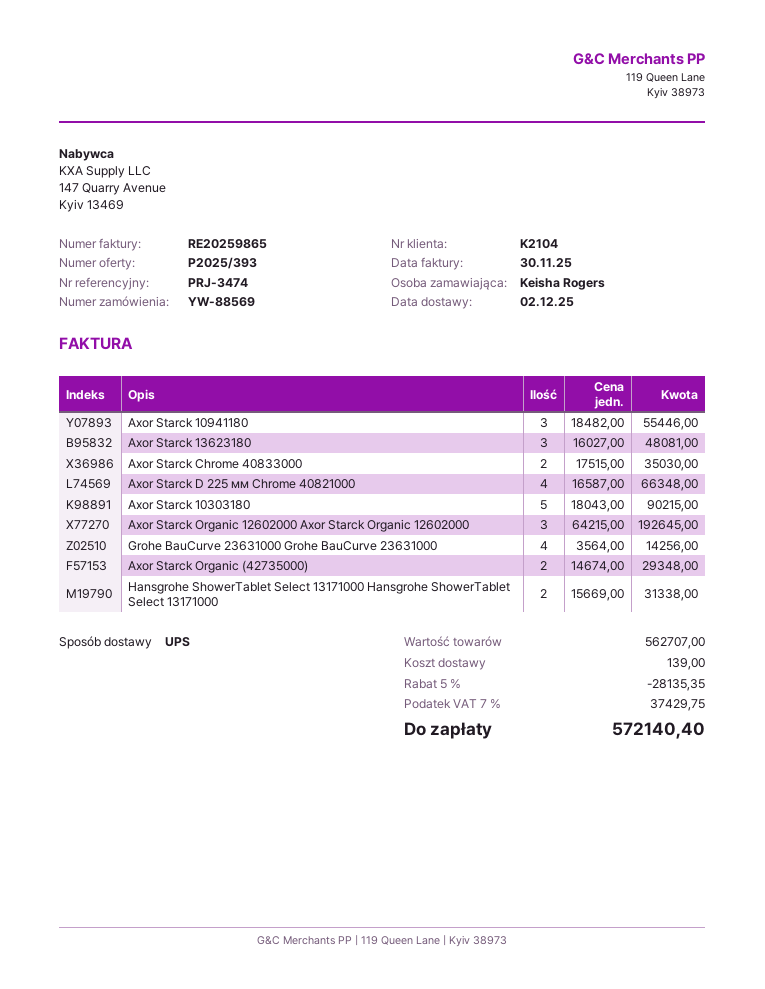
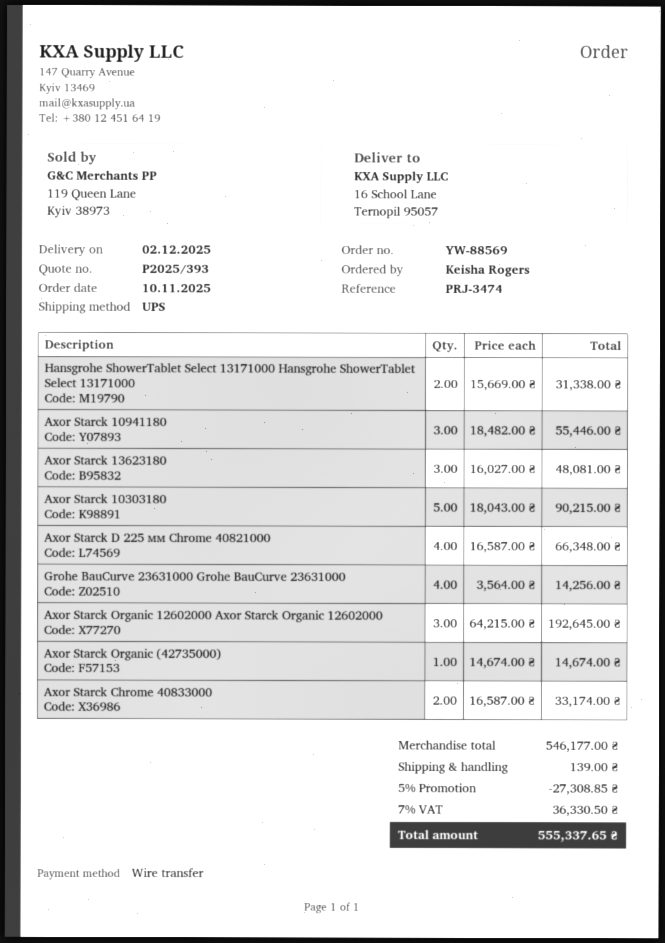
Axor Starck Chrome 40833000: 2 x 17515.00 = 35030.00 -> 2 x 16587.00 = 33174.00
Axor Starck Organic (42735000): 2 x 14674.00 = 29348.00 -> 1 x 14674.00 = 14674.00
subtotal: 562707.00 -> 546177.00
discount: 5% = 28135.35 -> 5% = 27308.85
tax: 7% = 37429.75 -> 7% = 36330.50
total: 572140.40 -> 555337.65

